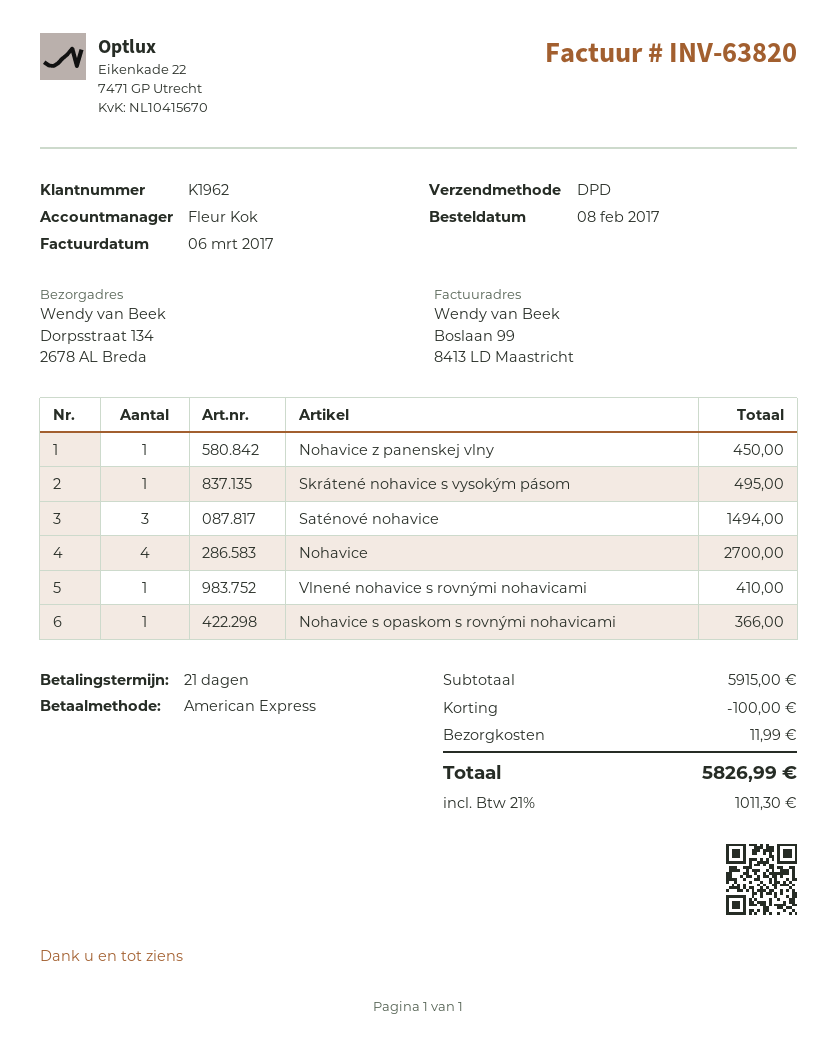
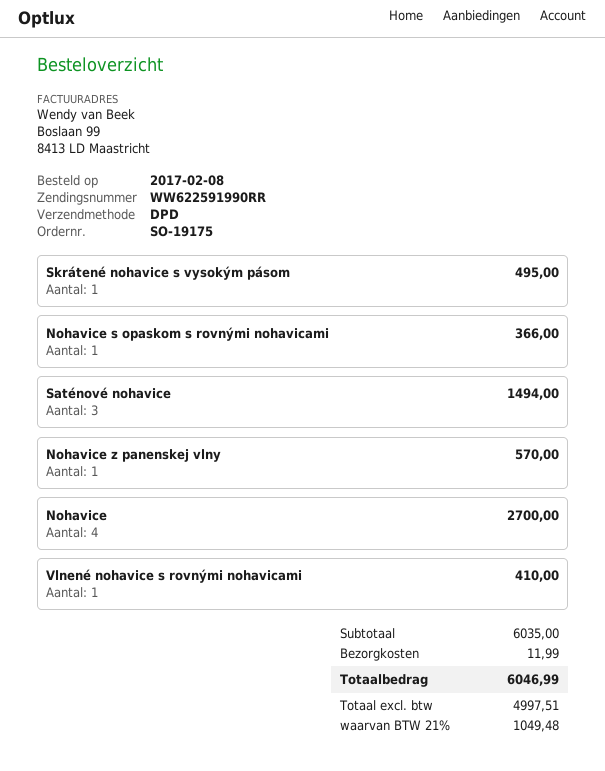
Nohavice z panenskej vlny: 1 for 450.00 -> 1 for 570.00
subtotal: 5915.00 -> 6035.00
discount: 100.00 -> none
tax: 21% = 1011.30 -> 21% = 1049.48
total: 5826.99 -> 6046.99

